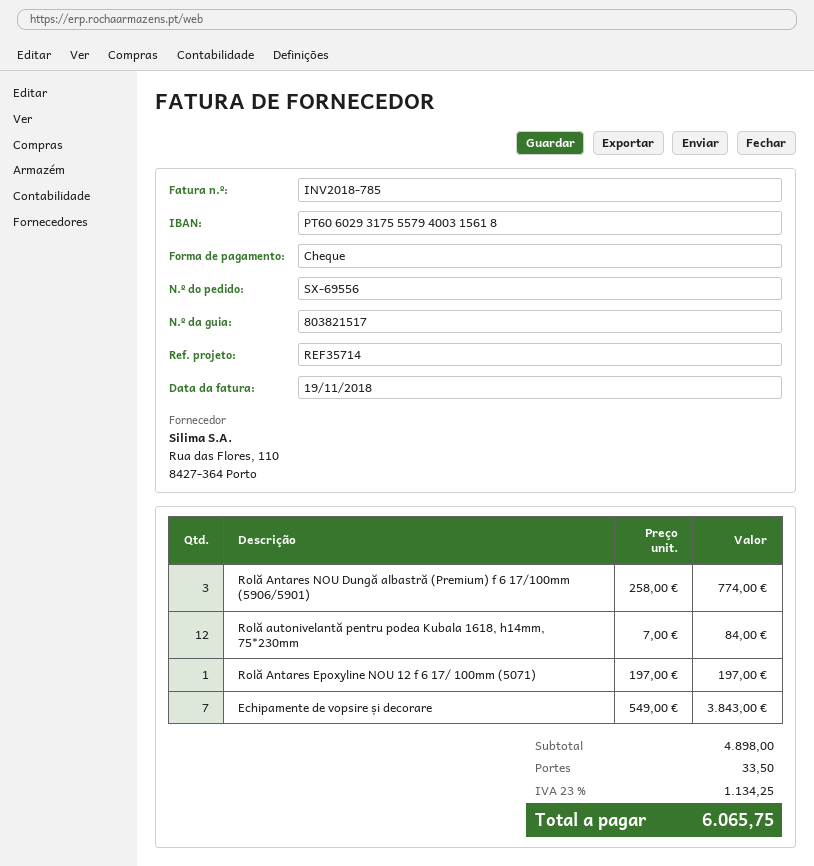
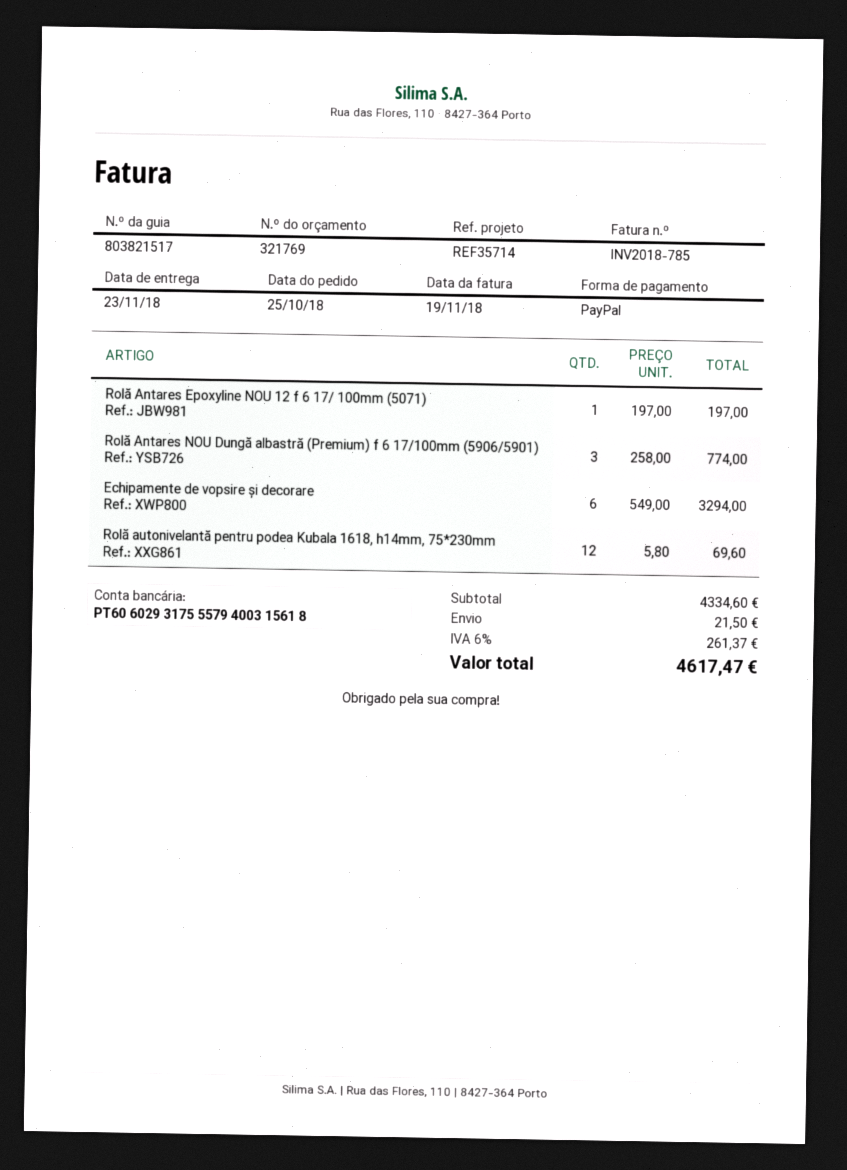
payment method: cheque -> PayPal
Rolă autonivelantă pentru podea Kubala 1618, h14mm, 75*230mm: 12 x 7.00 = 84.00 -> 12 x 5.80 = 69.60
Echipamente de vopsire și decorare: 7 x 549.00 = 3843.00 -> 6 x 549.00 = 3294.00
subtotal: 4898.00 -> 4334.60
shipping: 33.50 -> 21.50
tax: 23% = 1134.25 -> 6% = 261.37
total: 6065.75 -> 4617.47

